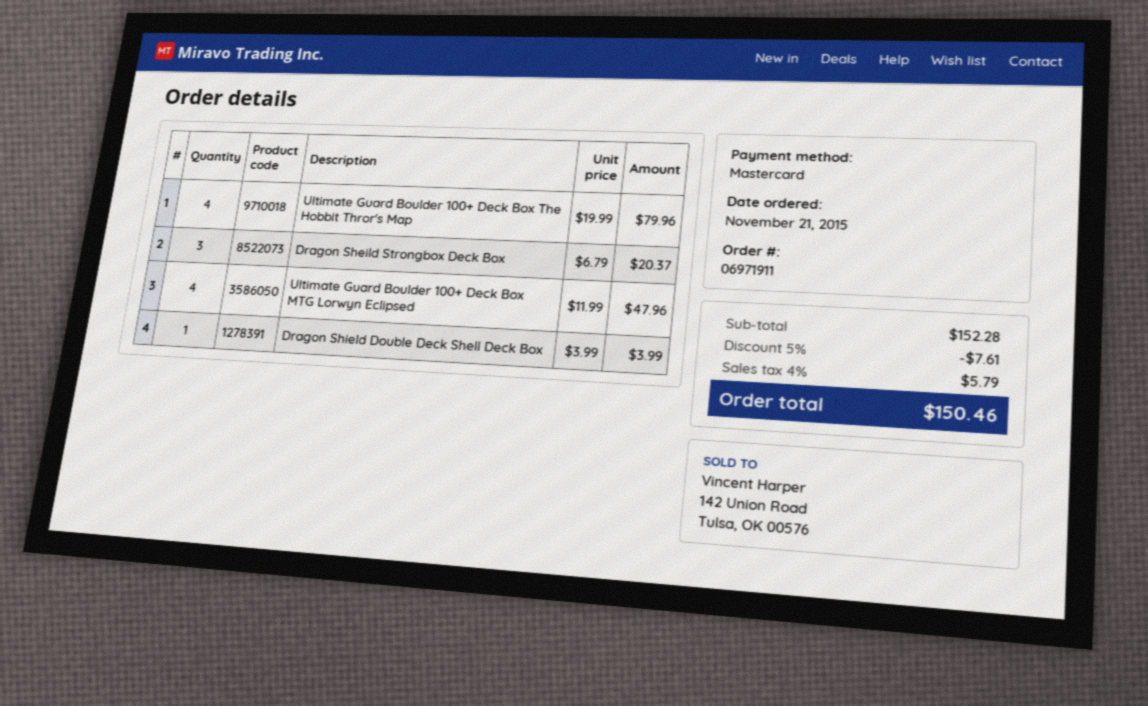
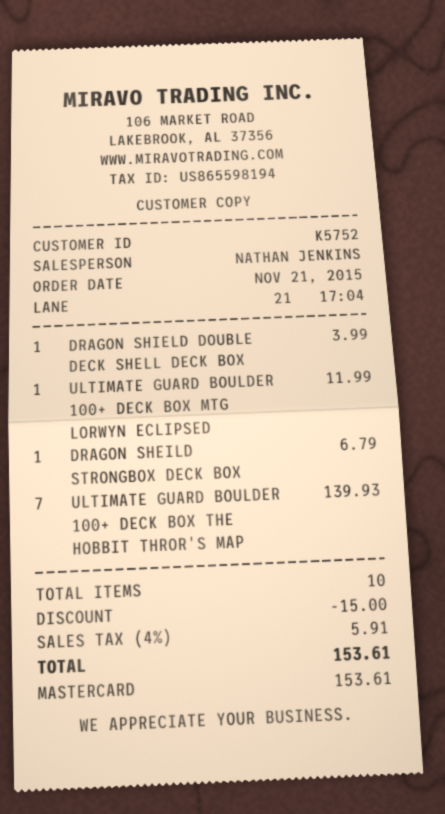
Ultimate Guard Boulder 100+ Deck Box The Hobbit Thror's Map: 4 for 79.96 -> 7 for 139.93
Dragon Sheild Strongbox Deck Box: 3 for 20.37 -> 1 for 6.79
Ultimate Guard Boulder 100+ Deck Box MTG Lorwyn Eclipsed: 4 for 47.96 -> 1 for 11.99
discount: 7.61 -> 15.00
tax: 4% = 5.79 -> 4% = 5.91
total: 150.46 -> 153.61

